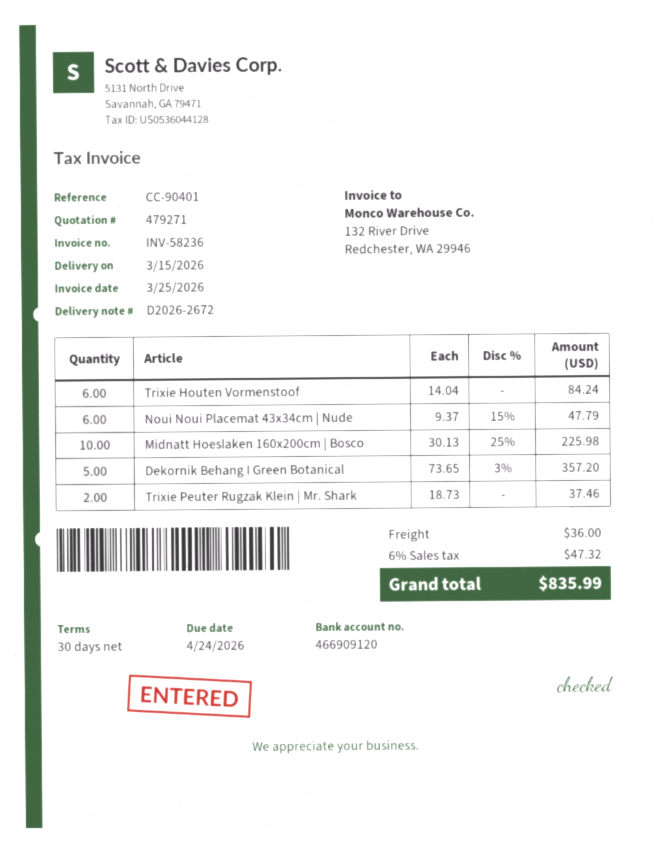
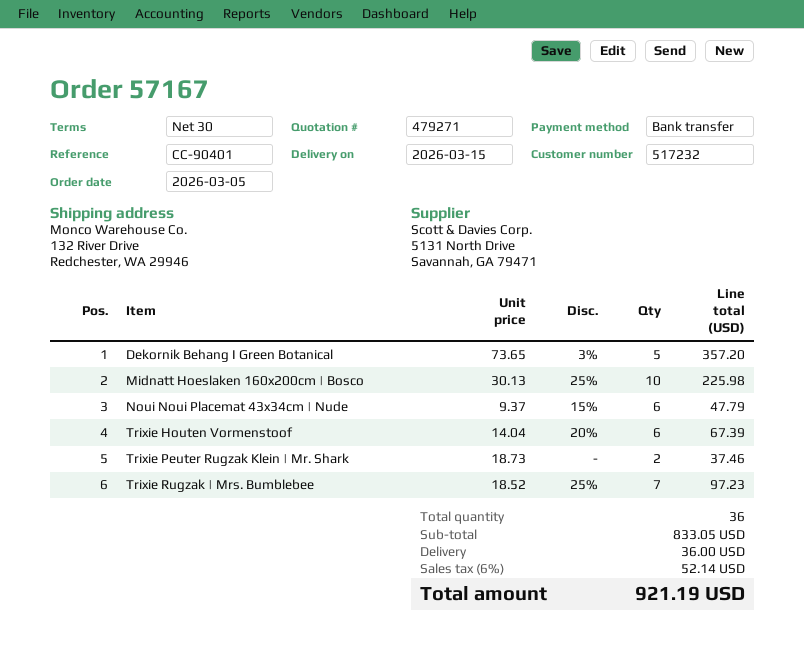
Trixie Houten Vormenstoof: 6 x 14.04 = 84.24 -> 6 x 14.04 - 20% = 67.39
Trixie Rugzak | Mrs. Bumblebee: none -> 7 x 18.52 - 25% = 97.23
tax: 6% = 47.32 -> 6% = 52.14
total: 835.99 -> 921.19

